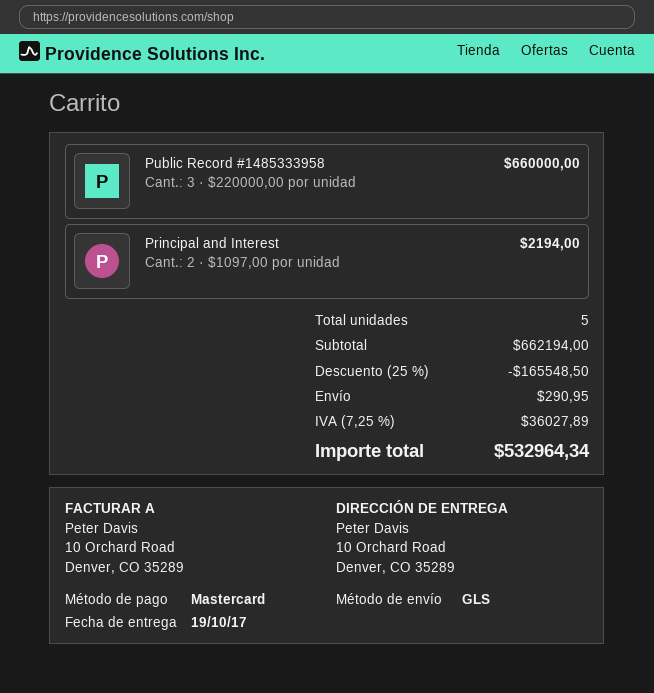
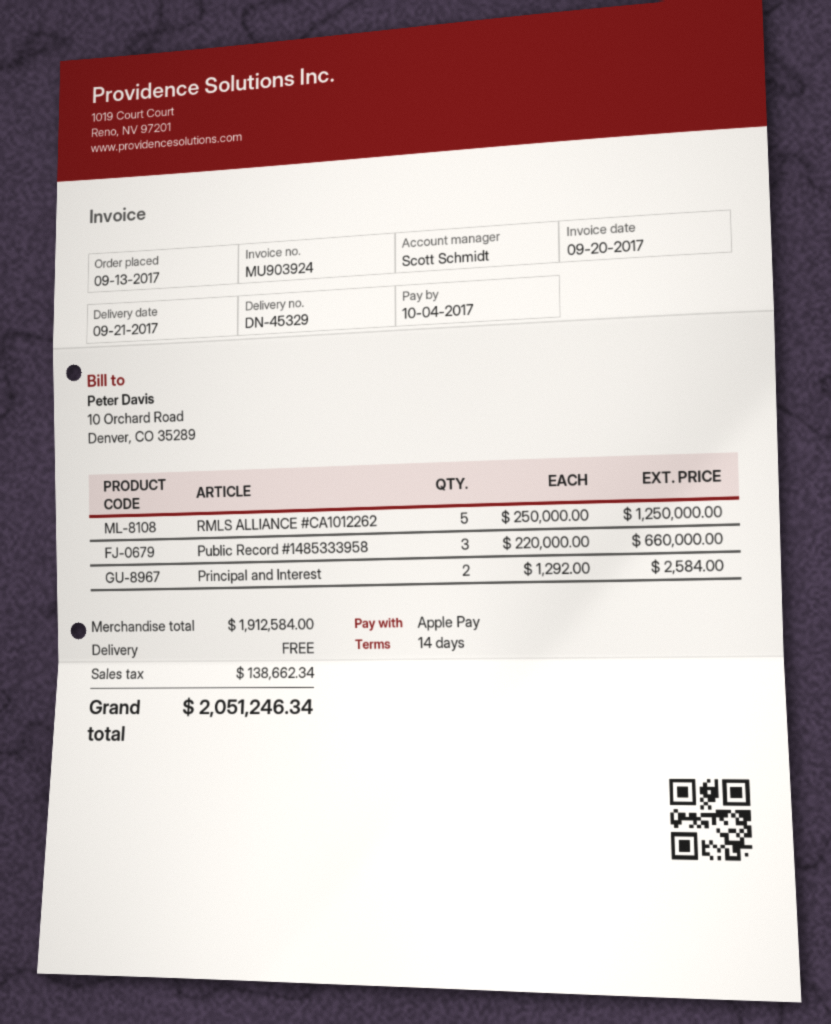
delivery date: 2017-10-19 -> 2017-09-21
payment method: Mastercard -> Apple Pay
Principal and Interest: 2 x 1097.00 = 2194.00 -> 2 x 1292.00 = 2584.00
RMLS ALLIANCE #CA1012262: none -> 5 x 250000.00 = 1250000.00
subtotal: 662194.00 -> 1912584.00
discount: 25% = 165548.50 -> none
shipping: 290.95 -> 0.00
tax: 36027.89 -> 138662.34
total: 532964.34 -> 2051246.34

